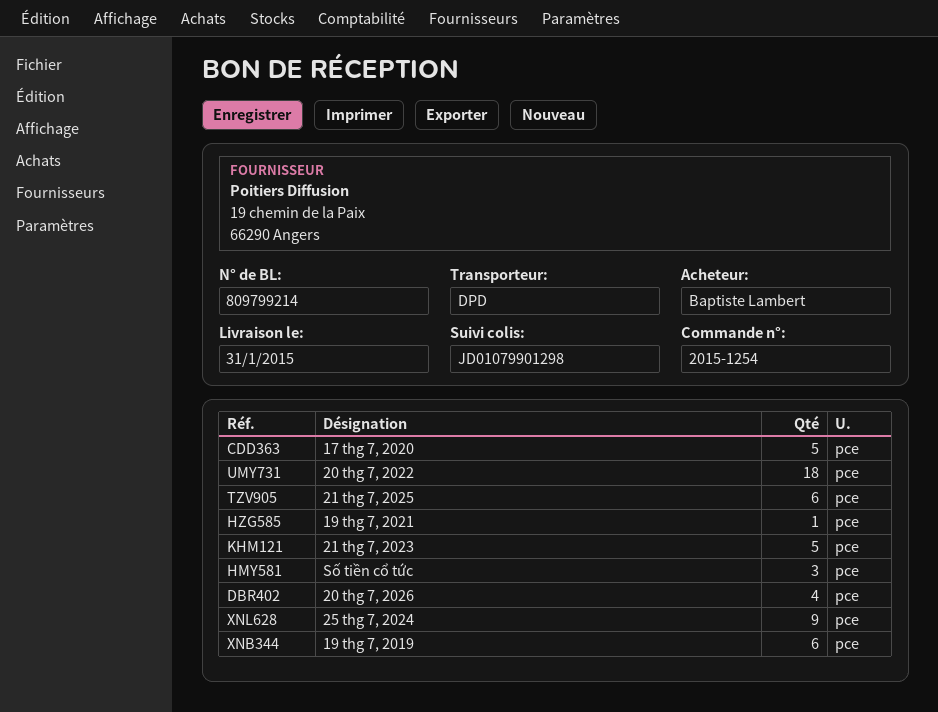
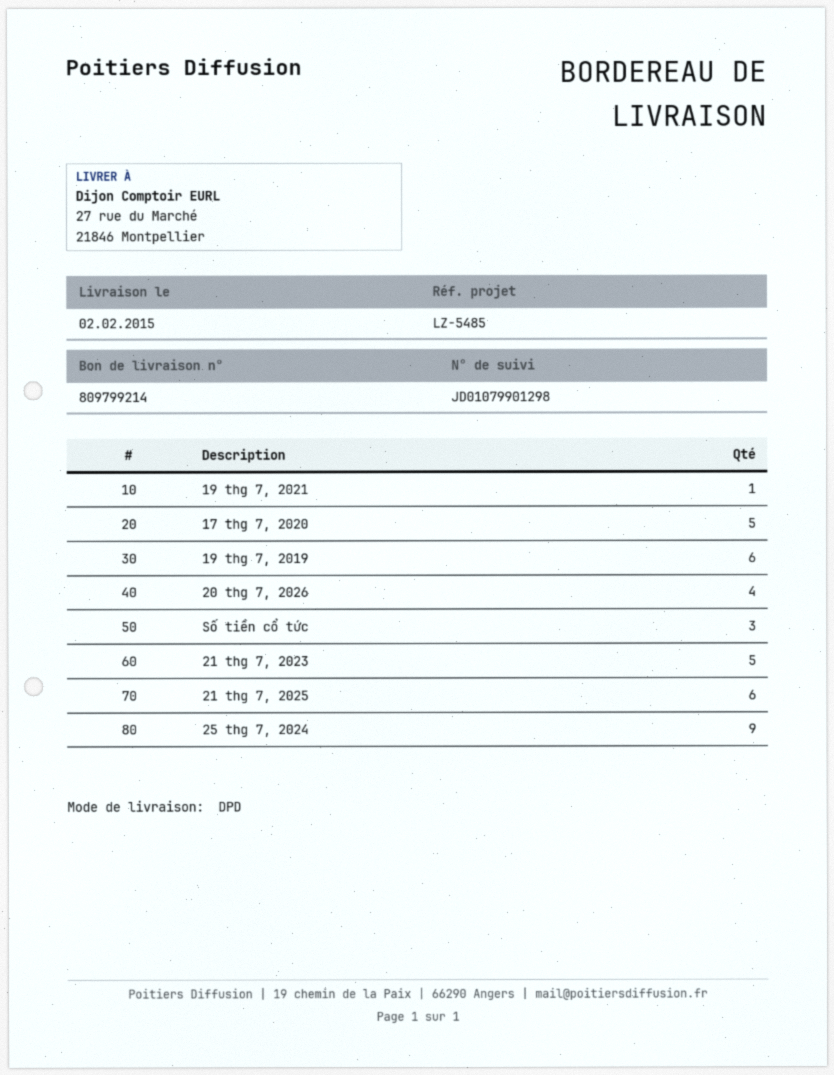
delivery date: 2015-01-31 -> 2015-02-02
20 thg 7, 2022: 18 -> none

